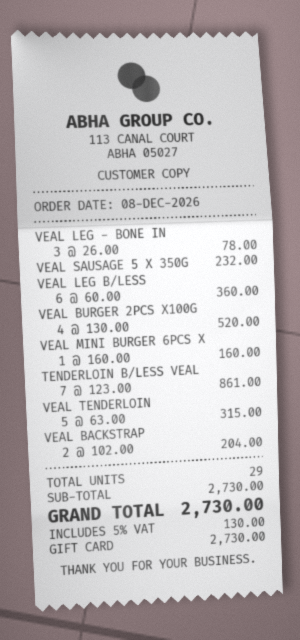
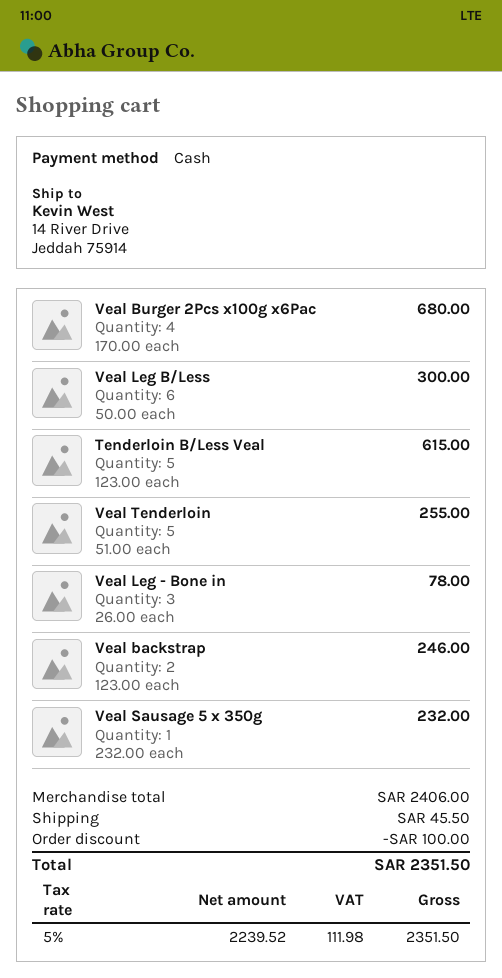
payment method: gift card -> cash
VEAL LEG B/LESS: 6 x 60.00 = 360.00 -> 6 x 50.00 = 300.00
VEAL BURGER 2PCS X100G: 4 x 130.00 = 520.00 -> 4 x 170.00 = 680.00
VEAL MINI BURGER 6PCS X: 1 x 160.00 = 160.00 -> none
TENDERLOIN B/LESS VEAL: 7 x 123.00 = 861.00 -> 5 x 123.00 = 615.00
VEAL TENDERLOIN: 5 x 63.00 = 315.00 -> 5 x 51.00 = 255.00
VEAL BACKSTRAP: 2 x 102.00 = 204.00 -> 2 x 123.00 = 246.00
subtotal: 2730.00 -> 2406.00
discount: none -> 100.00
shipping: none -> 45.50
tax: 5% = 130.00 -> 5% = 111.98
total: 2730.00 -> 2351.50

